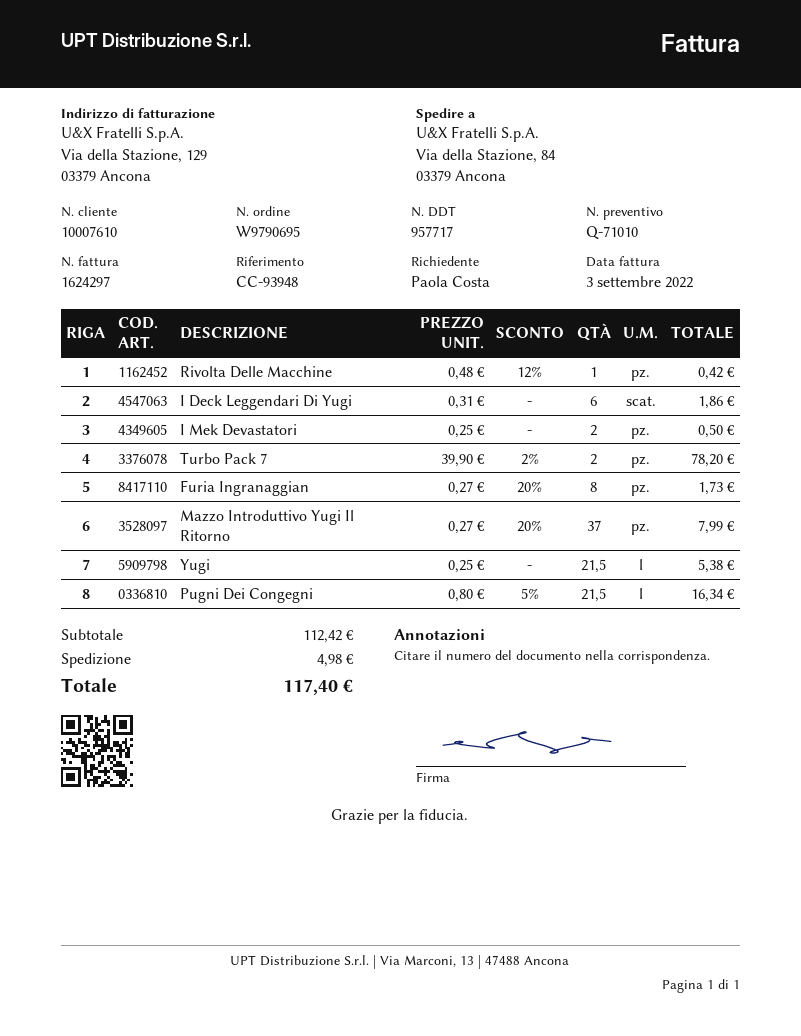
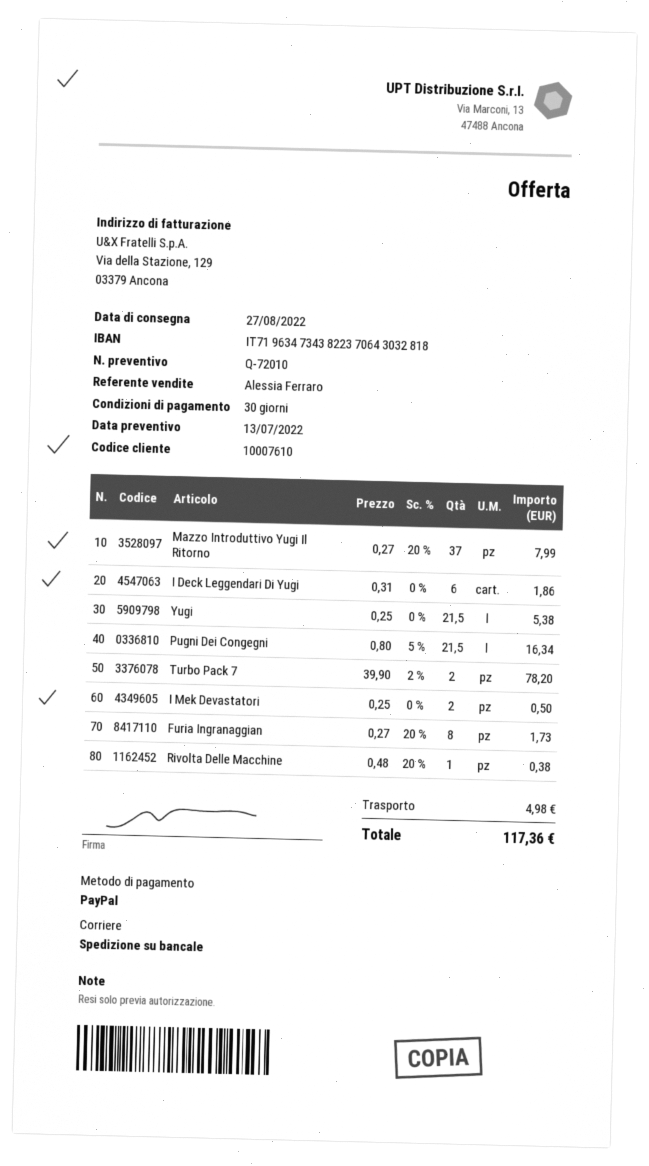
quote number: Q-71010 -> Q-72010
Rivolta Delle Macchine: 1 x 0.48 - 12% = 0.42 -> 1 x 0.48 - 20% = 0.38
total: 117.40 -> 117.36

